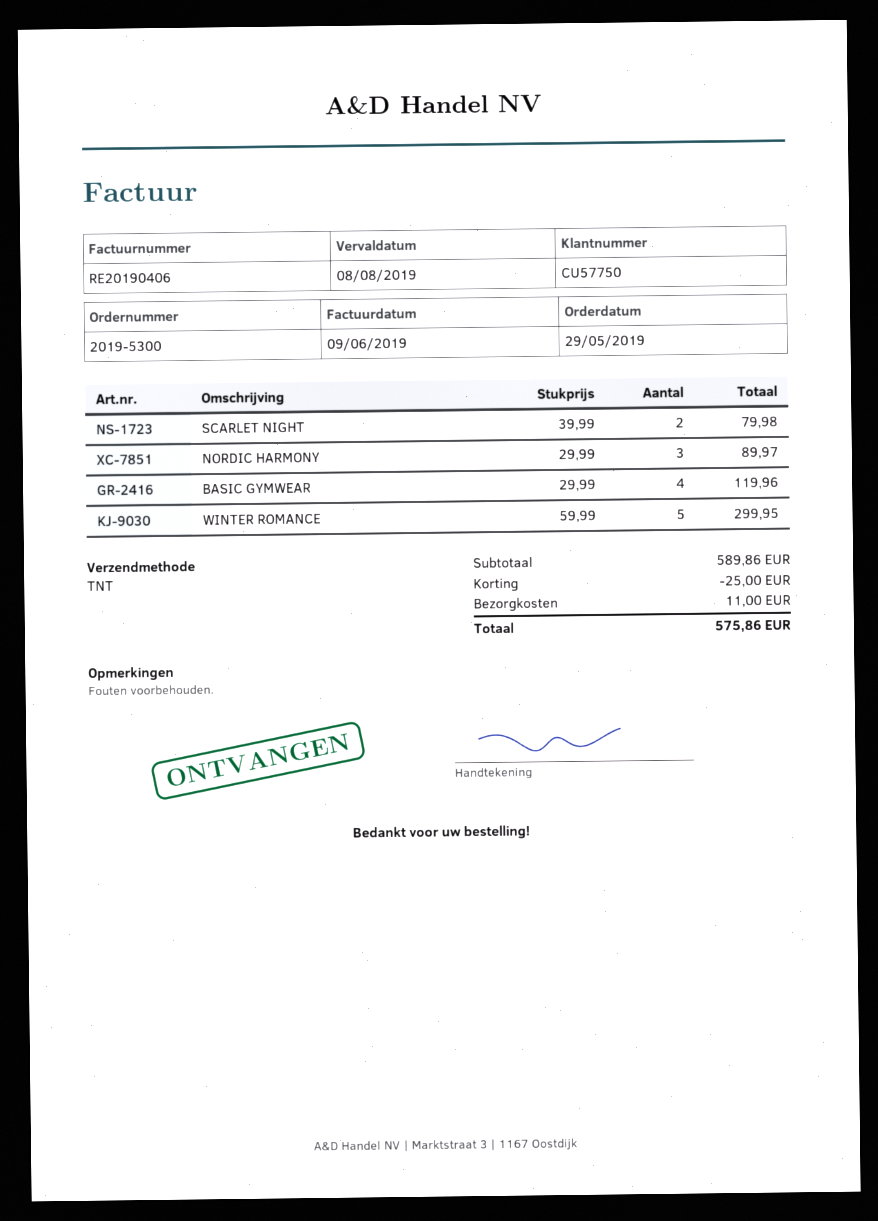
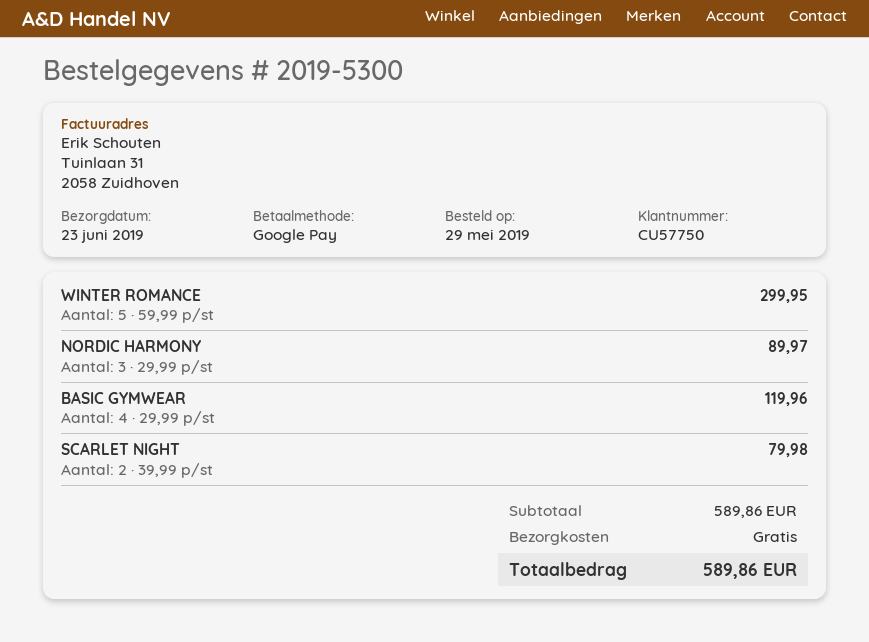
discount: 25.00 -> none
shipping: 11.00 -> 0.00
total: 575.86 -> 589.86

